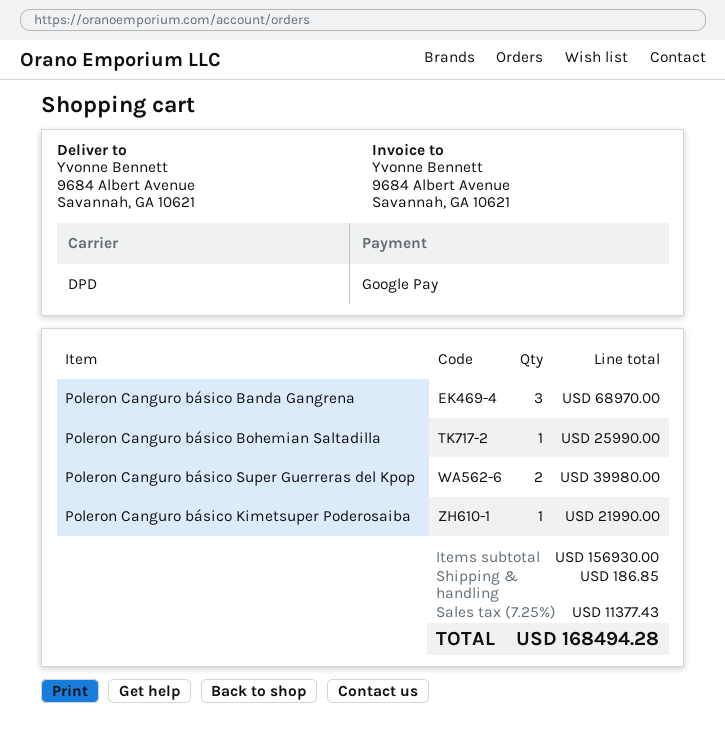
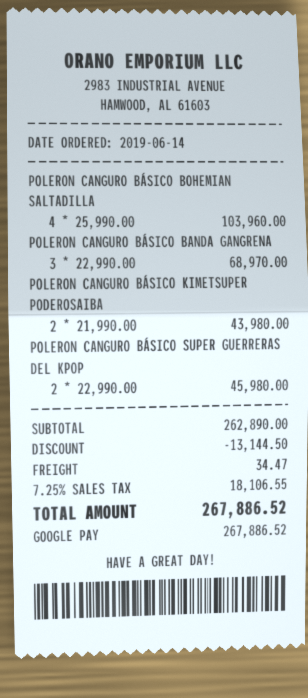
Poleron Canguro básico Bohemian Saltadilla: 1 for 25990.00 -> 4 for 103960.00
Poleron Canguro básico Super Guerreras del Kpop: 2 for 39980.00 -> 2 for 45980.00
Poleron Canguro básico Kimetsuper Poderosaiba: 1 for 21990.00 -> 2 for 43980.00
subtotal: 156930.00 -> 262890.00
discount: none -> 13144.50
shipping: 186.85 -> 34.47
tax: 7.25% = 11377.43 -> 7.25% = 18106.55
total: 168494.28 -> 267886.52

